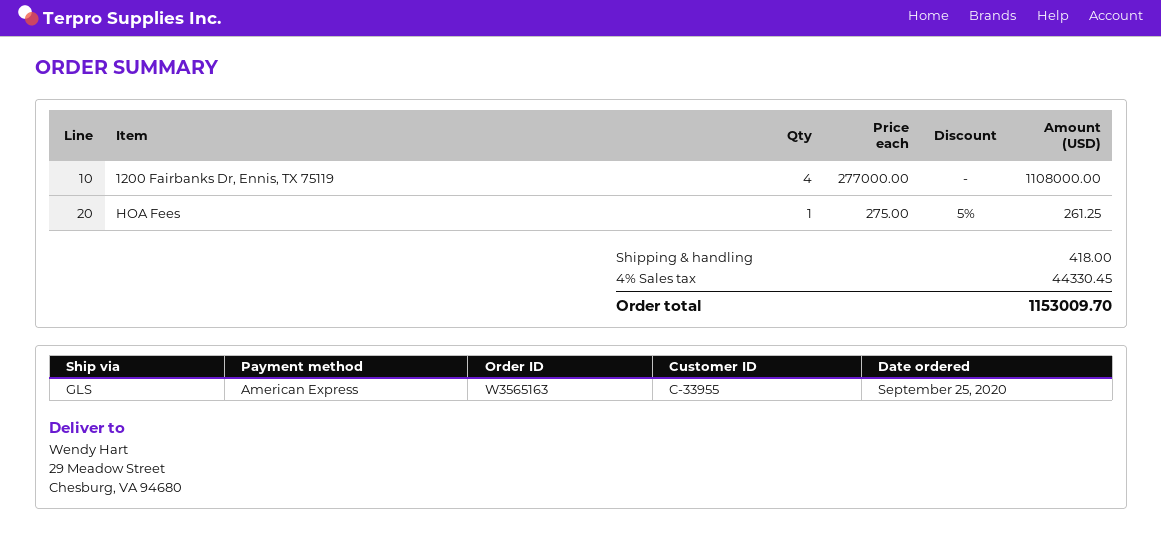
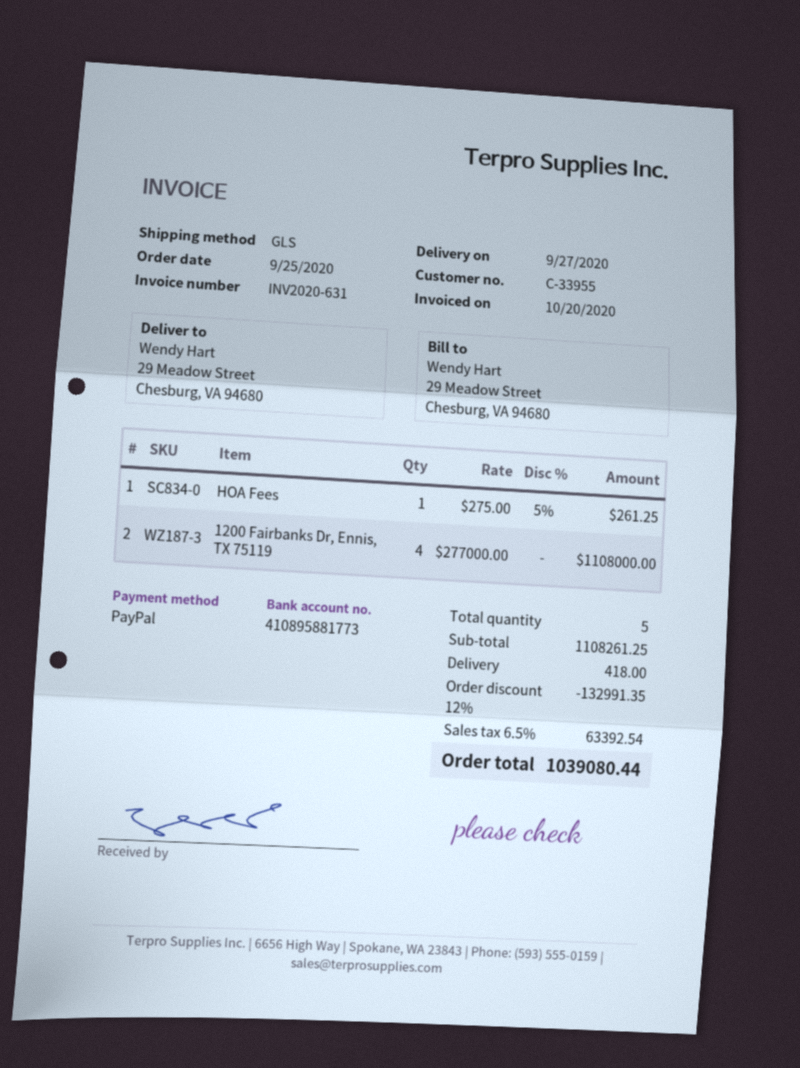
payment method: American Express -> PayPal
discount: none -> 12% = 132991.35
tax: 4% = 44330.45 -> 6.5% = 63392.54
total: 1153009.70 -> 1039080.44

